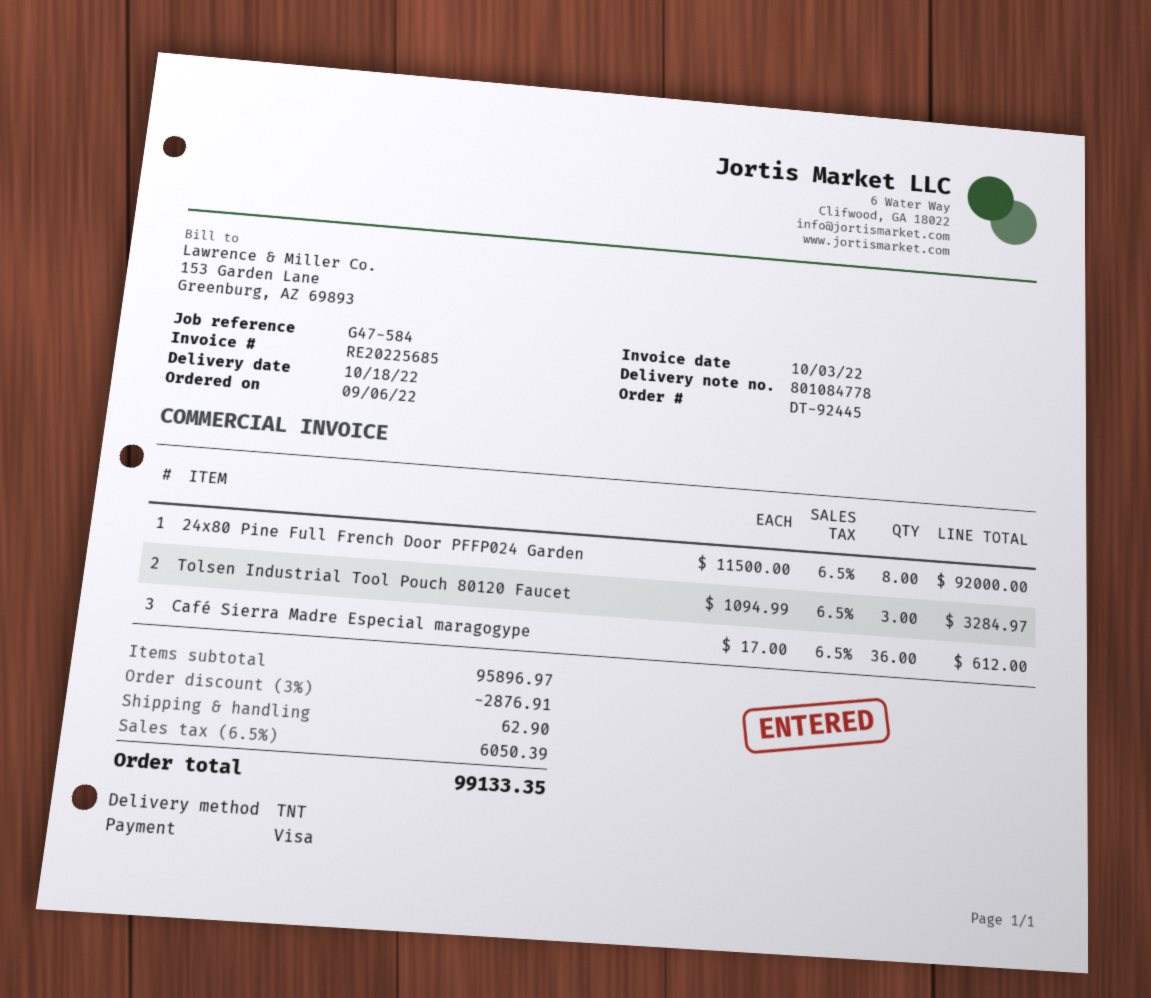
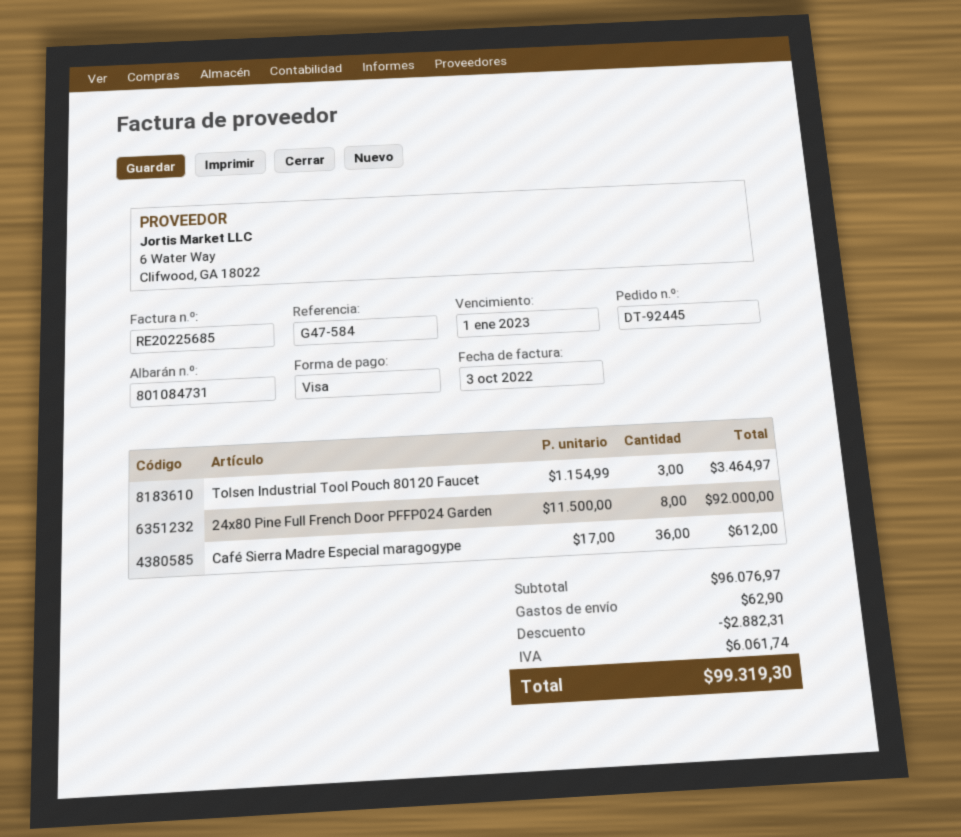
delivery note number: 801084778 -> 801084731
Tolsen Industrial Tool Pouch 80120 Faucet: 3 x 1094.99 = 3284.97 -> 3 x 1154.99 = 3464.97
subtotal: 95896.97 -> 96076.97
discount: 2876.91 -> 2882.31
tax: 6050.39 -> 6061.74
total: 99133.35 -> 99319.30

